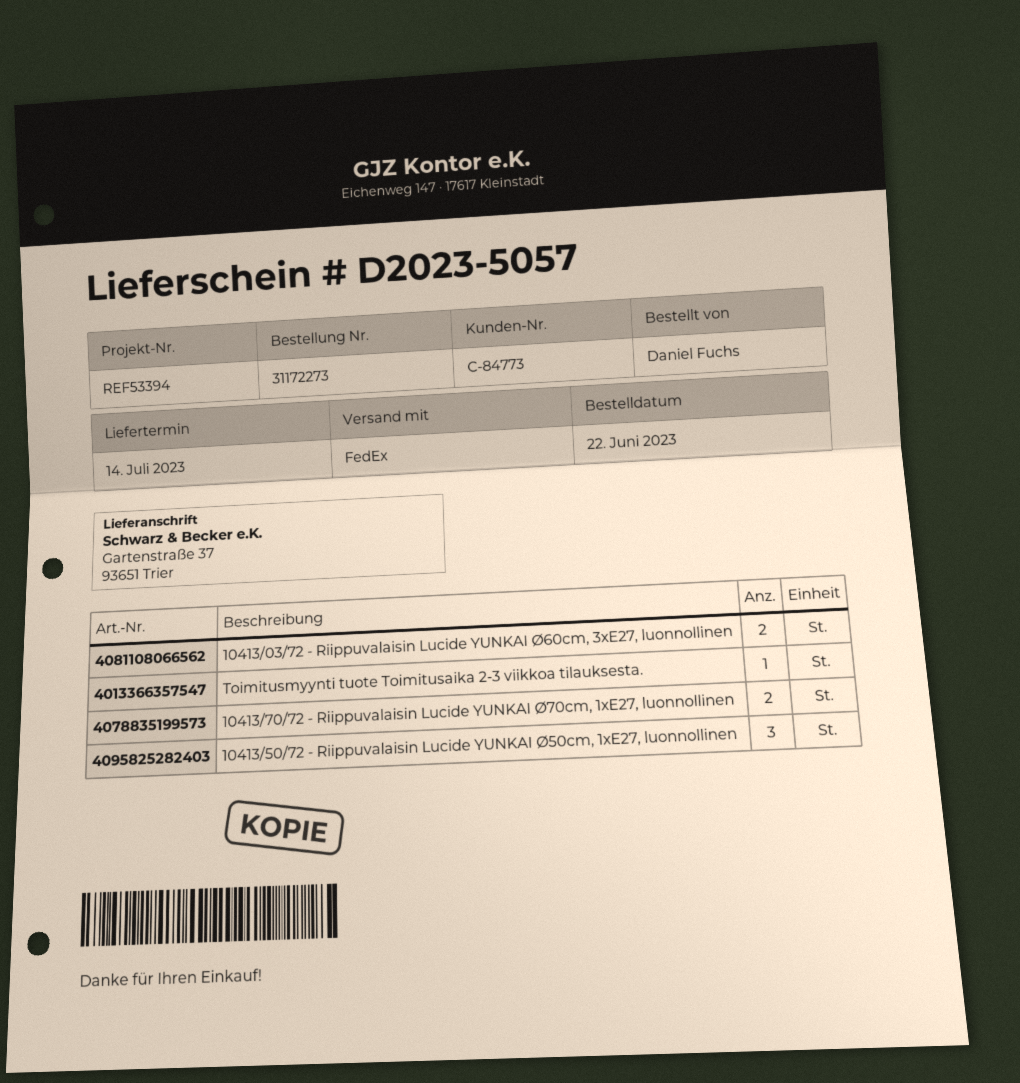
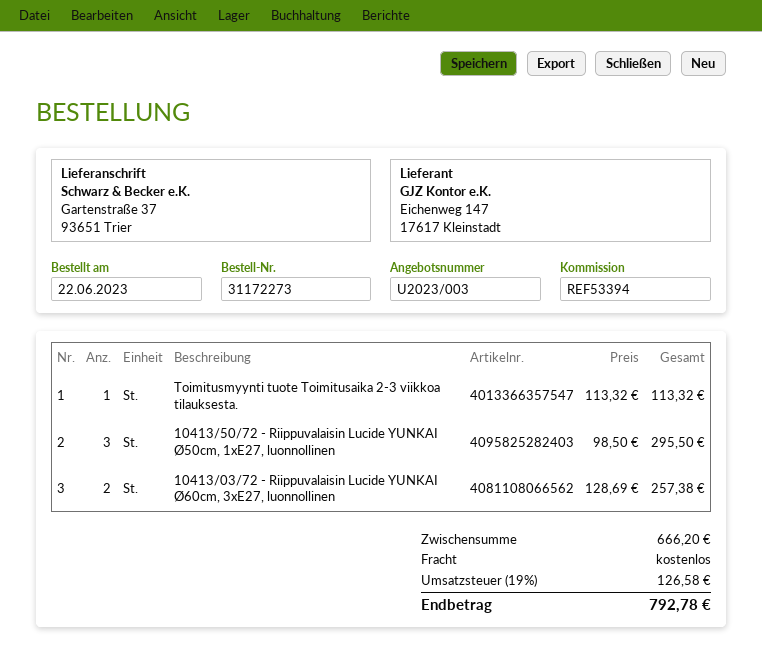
10413/70/72 - Riippuvalaisin Lucide YUNKAI Ø70cm, 1xE27, luonnollinen: 2 -> none

